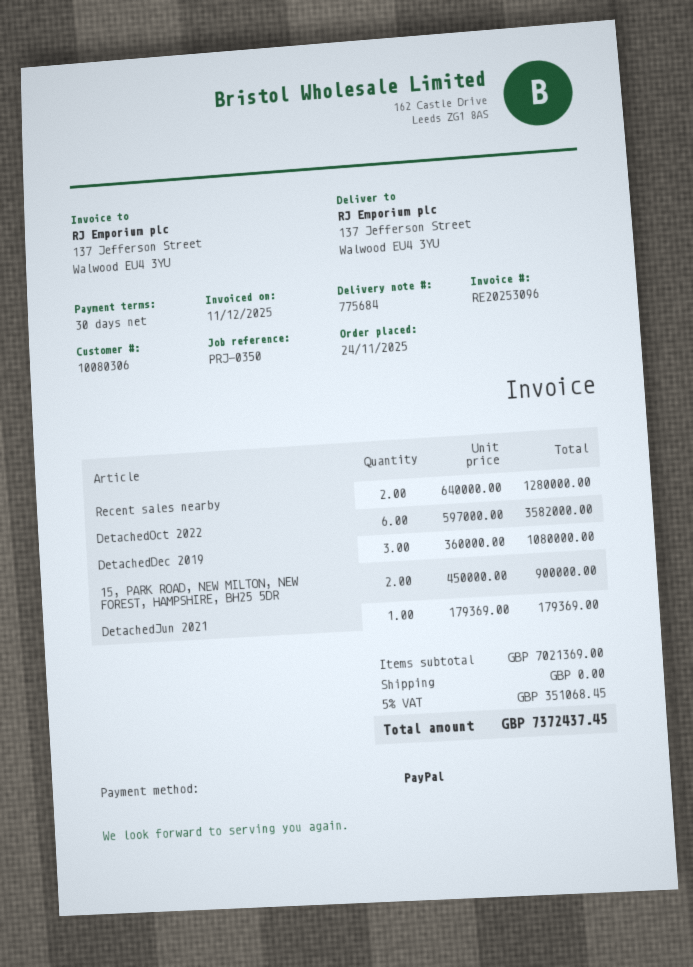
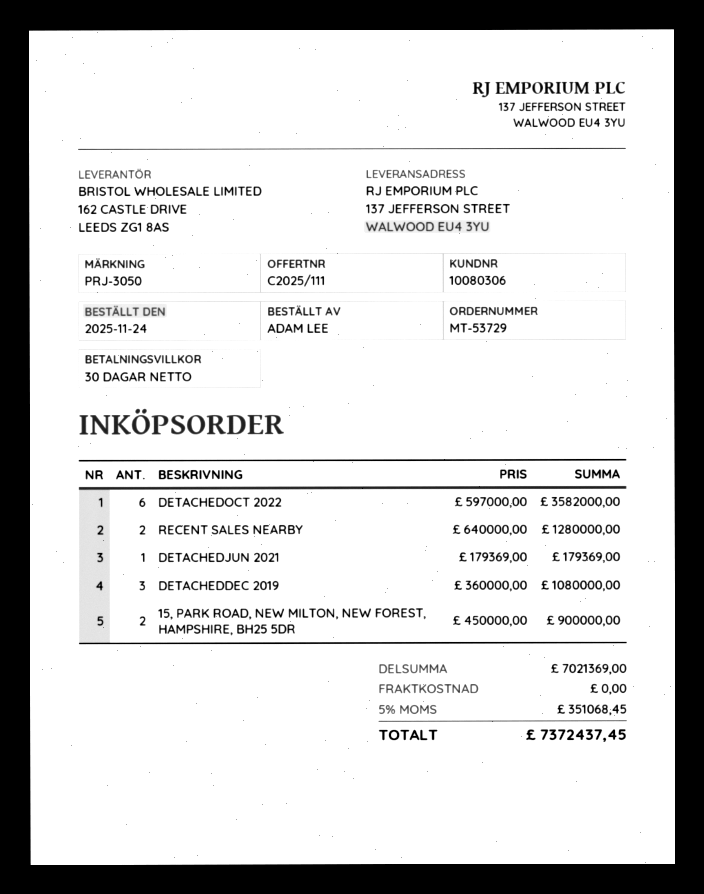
reference: PRJ-0350 -> PRJ-3050

